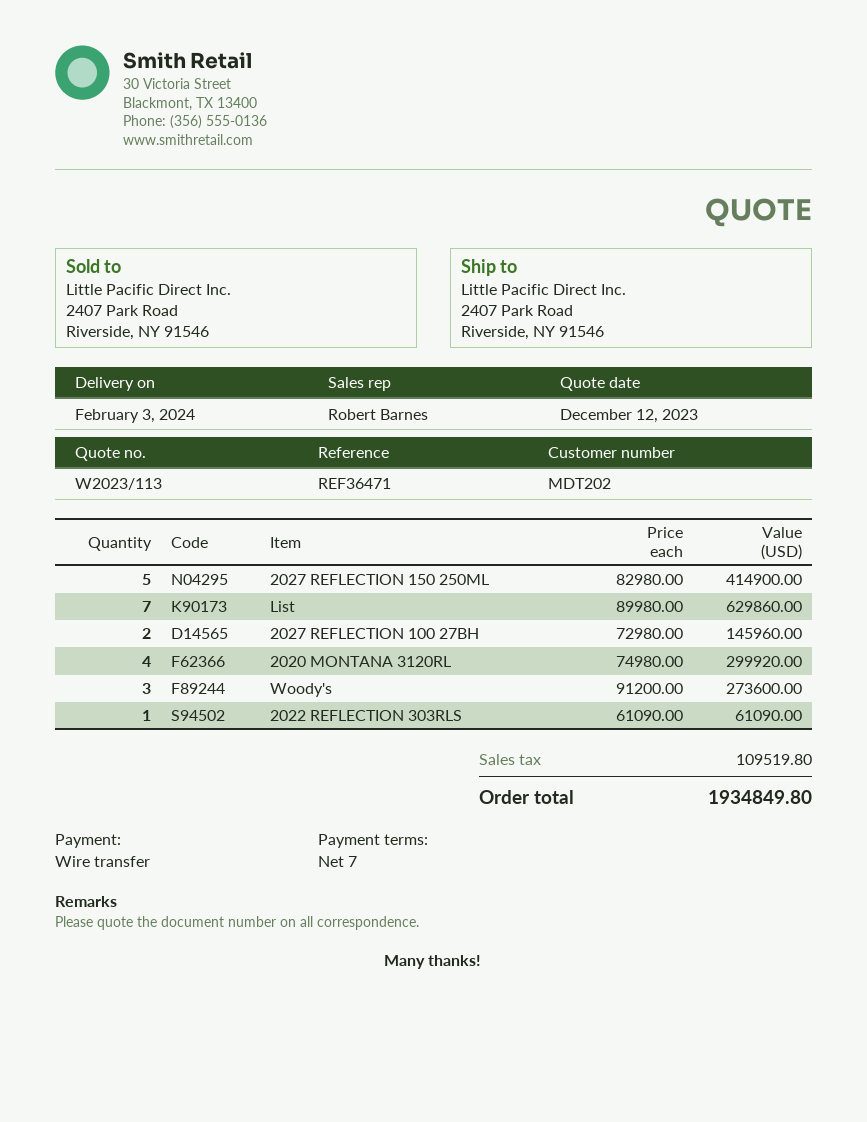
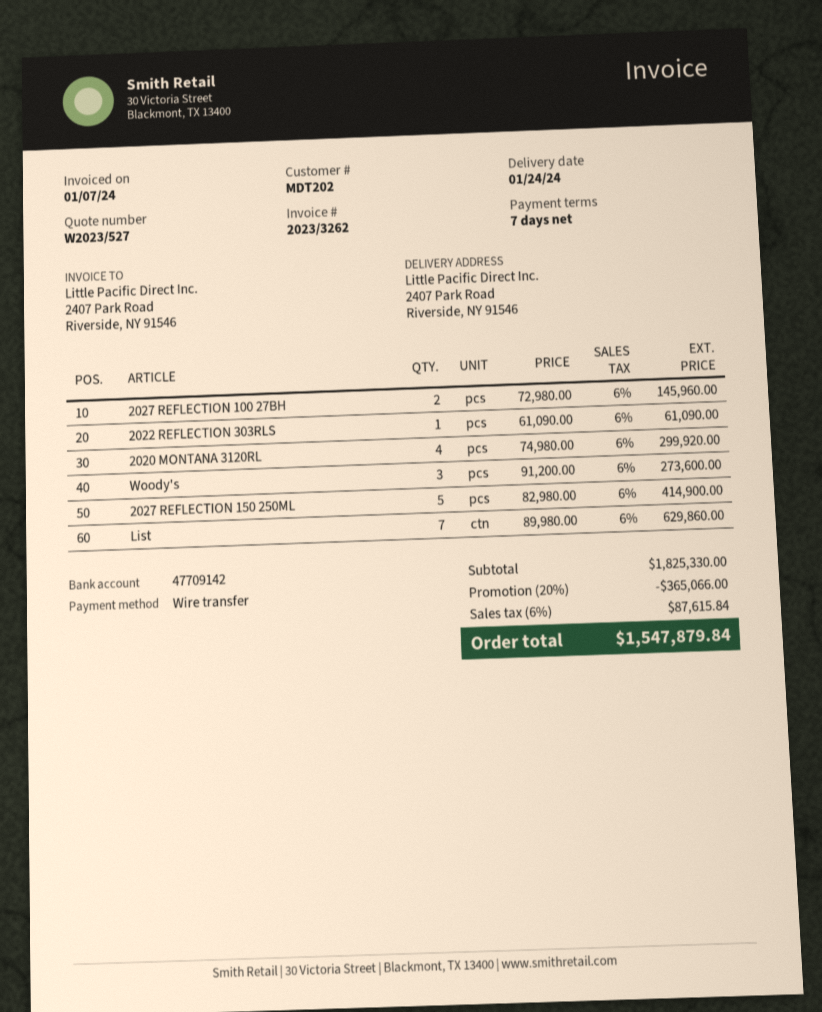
quote number: W2023/113 -> W2023/527
delivery date: 2024-02-03 -> 2024-01-24
discount: none -> 20% = 365066.00
tax: 109519.80 -> 87615.84
total: 1934849.80 -> 1547879.84

